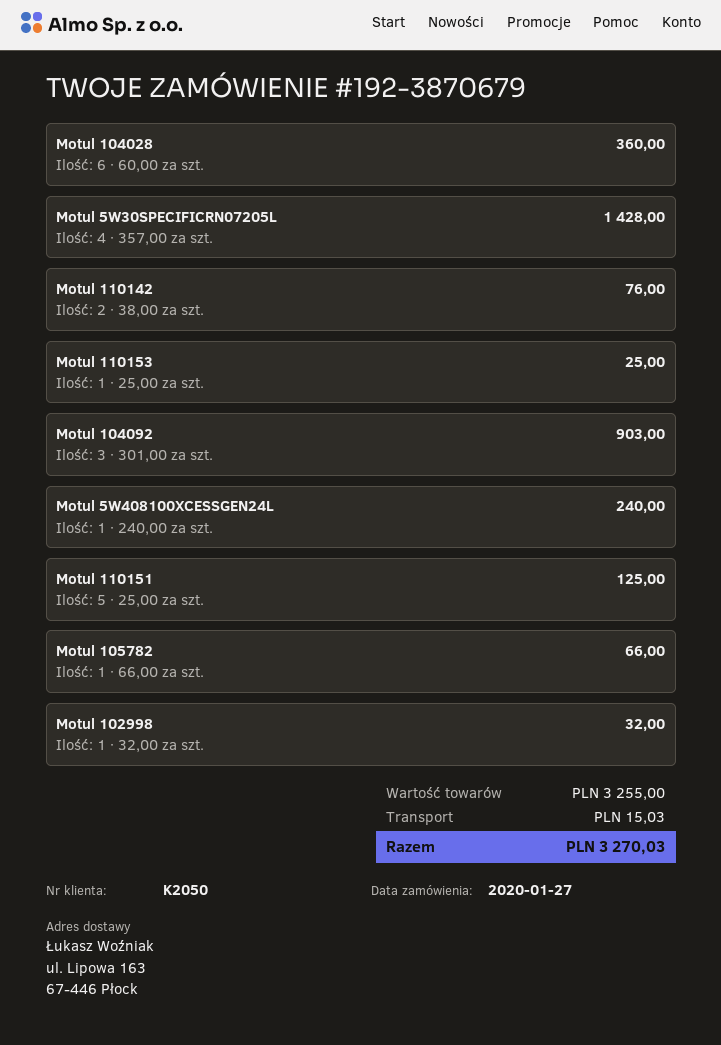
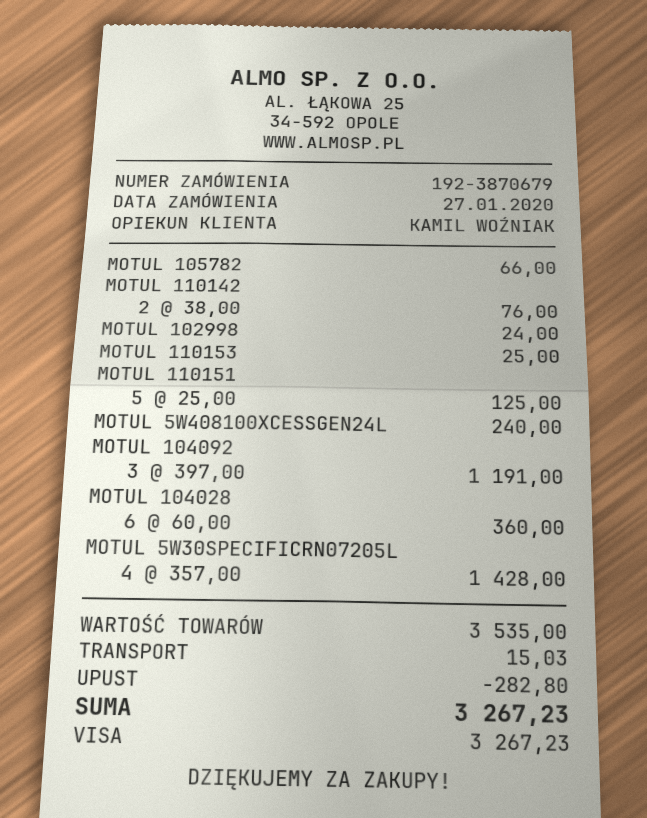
Motul 104092: 3 x 301.00 = 903.00 -> 3 x 397.00 = 1191.00
Motul 102998: 1 x 32.00 = 32.00 -> 1 x 24.00 = 24.00
subtotal: 3255.00 -> 3535.00
discount: none -> 282.80
total: 3270.03 -> 3267.23

